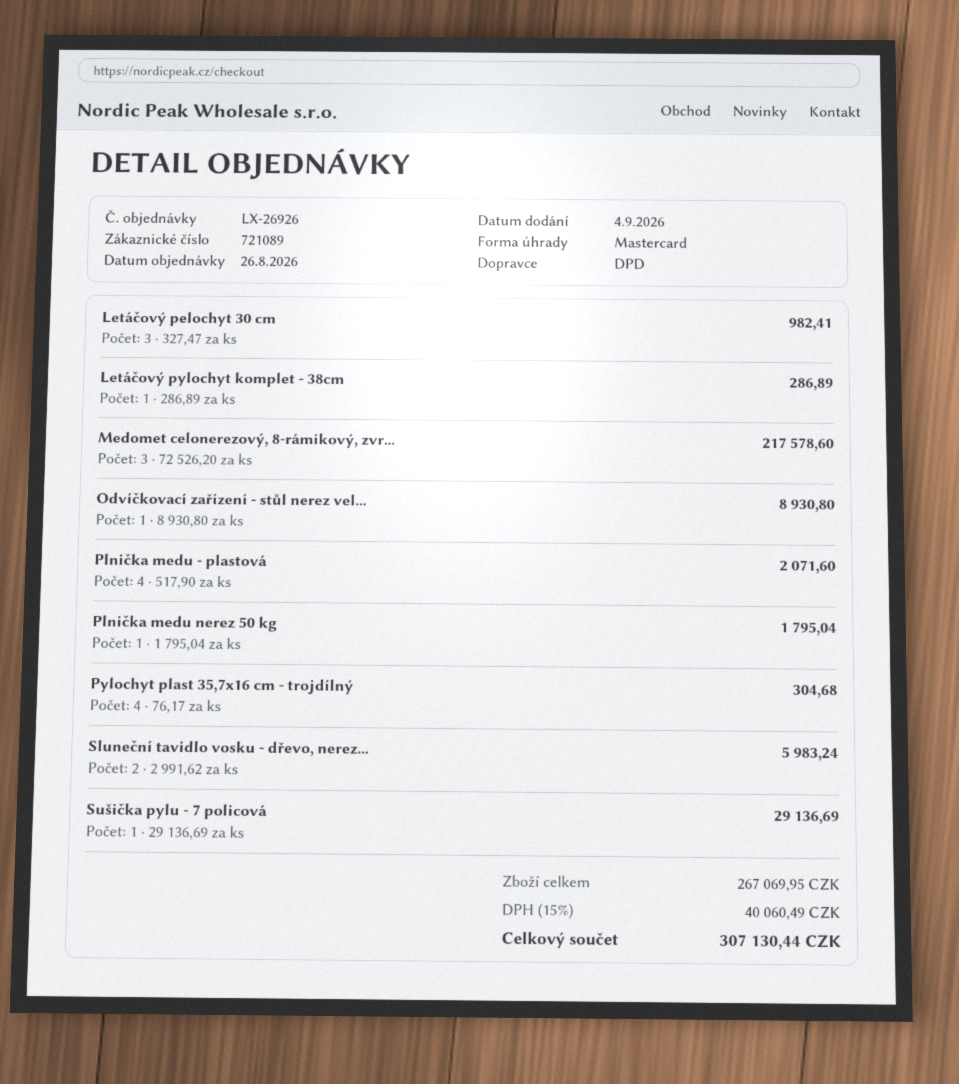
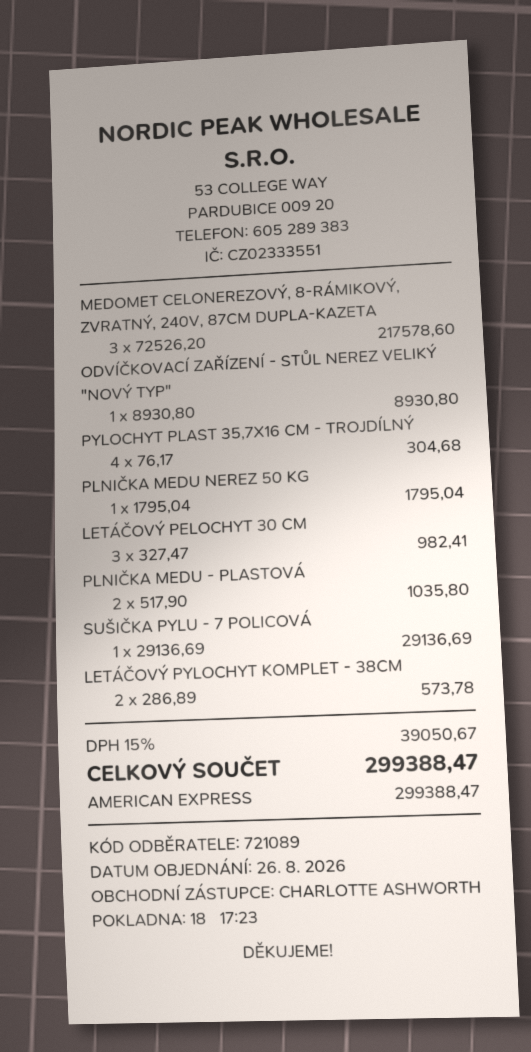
payment method: Mastercard -> American Express
Letáčový pylochyt komplet - 38cm: 1 x 286.89 = 286.89 -> 2 x 286.89 = 573.78
Plnička medu - plastová: 4 x 517.90 = 2071.60 -> 2 x 517.90 = 1035.80
Sluneční tavidlo vosku - dřevo, nerez...: 2 x 2991.62 = 5983.24 -> none
tax: 15% = 40060.49 -> 15% = 39050.67
total: 307130.44 -> 299388.47

